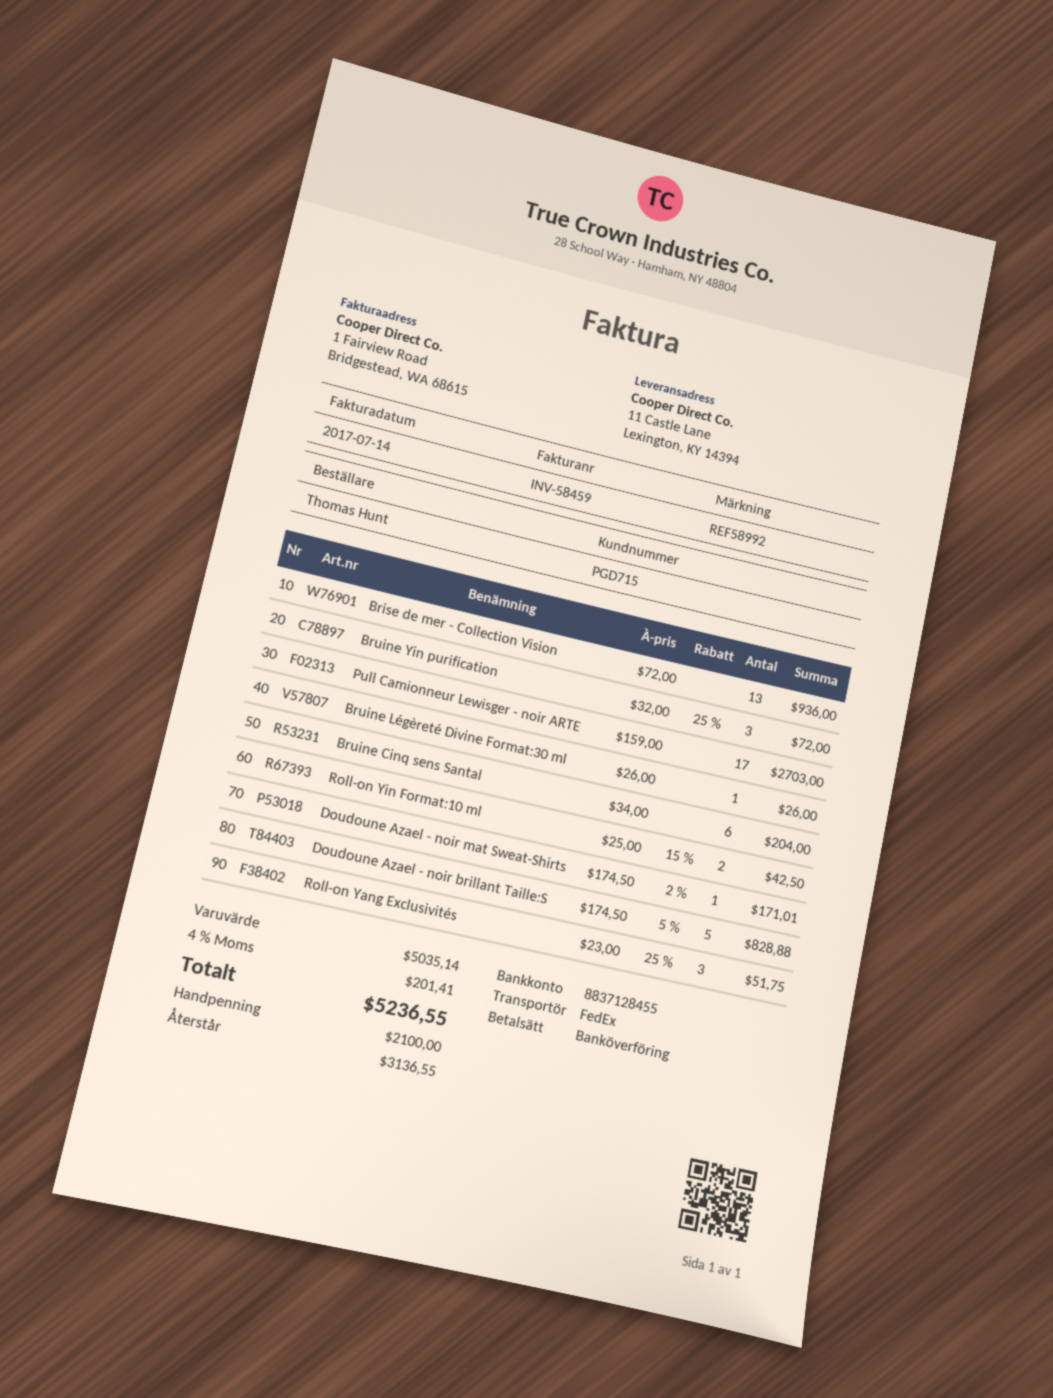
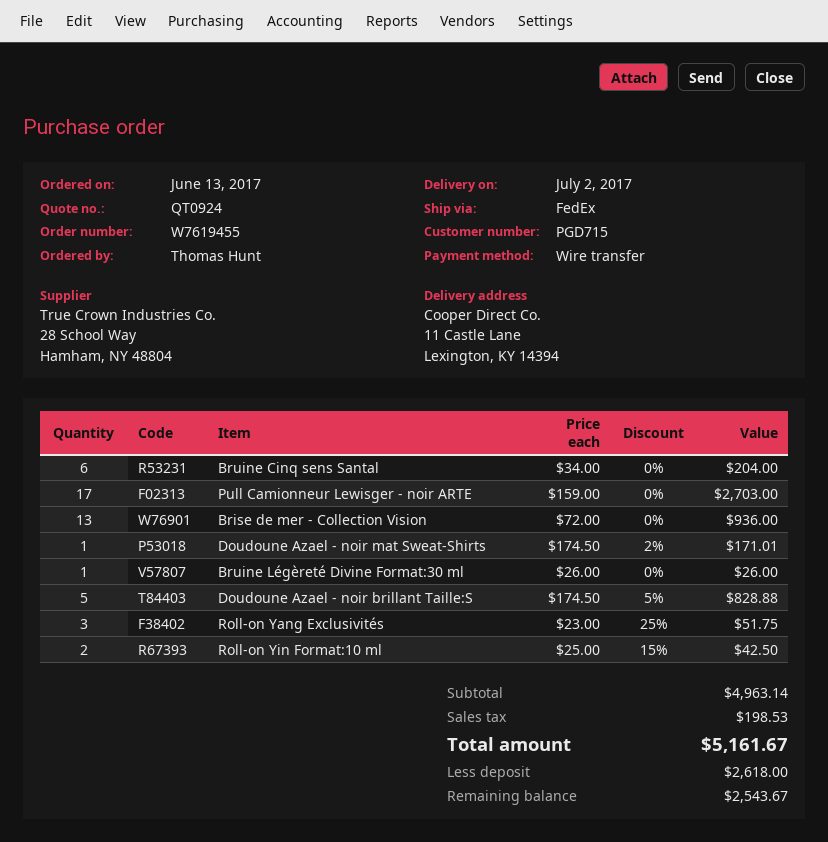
Bruine Yin purification: 3 x 32.00 - 25% = 72.00 -> none
subtotal: 5035.14 -> 4963.14
tax: 201.41 -> 198.53
total: 5236.55 -> 5161.67
deposit: 2100.00 -> 2618.00
balance: 3136.55 -> 2543.67

